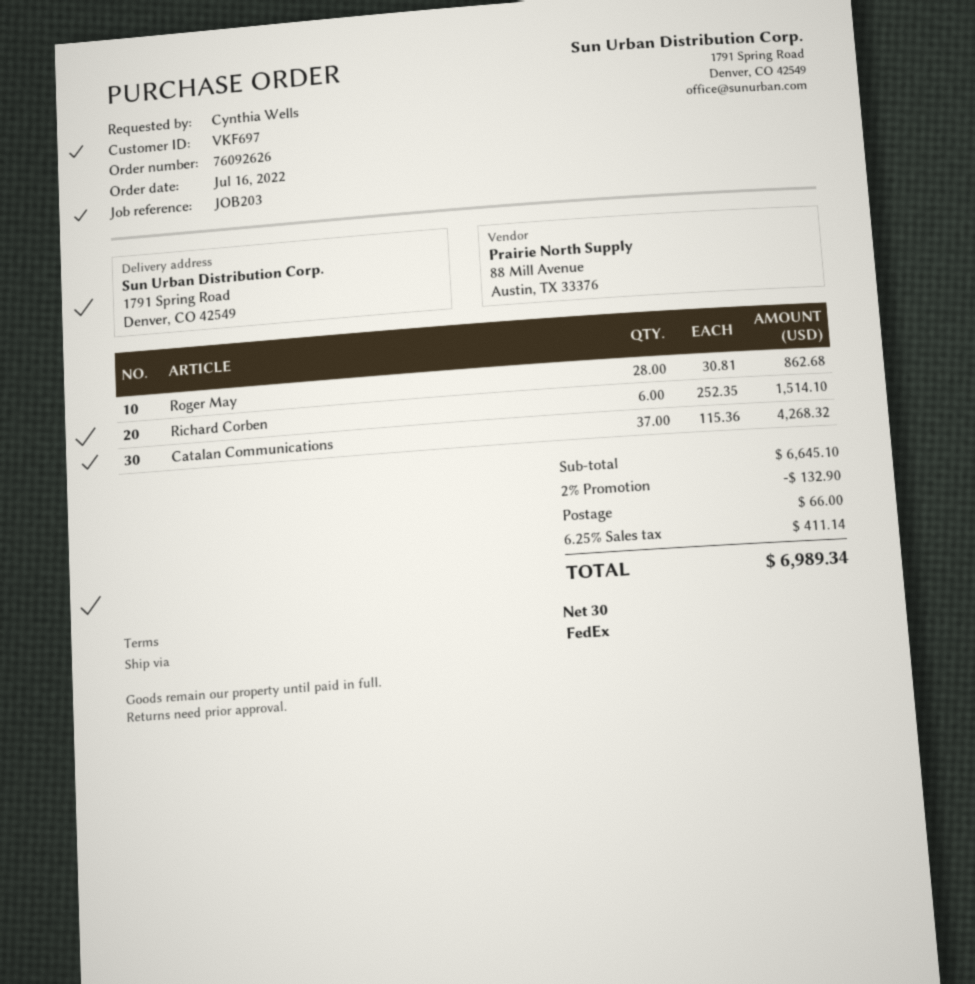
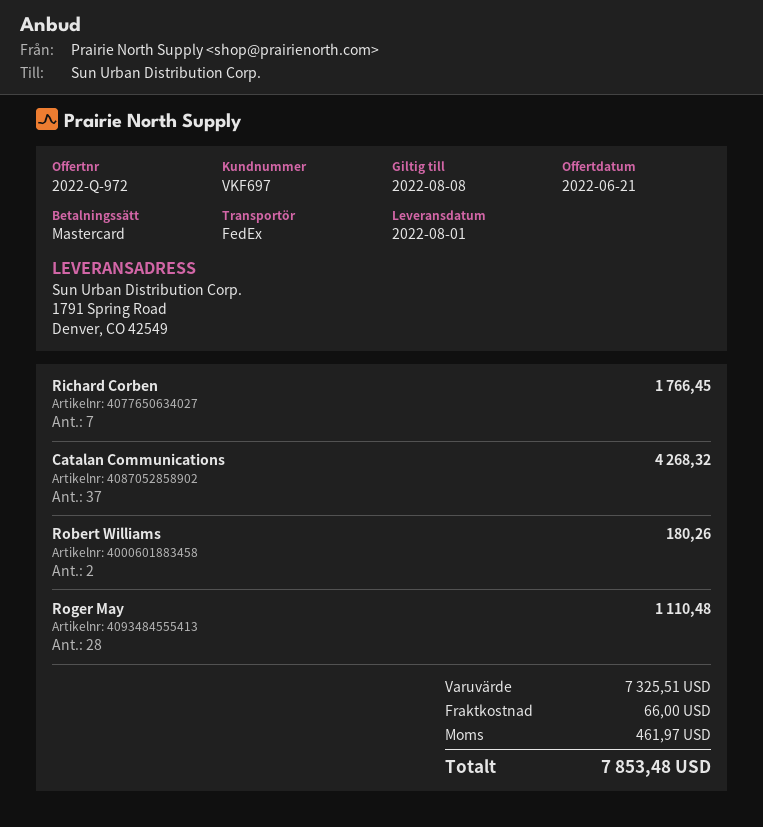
Roger May: 28 for 862.68 -> 28 for 1110.48
Richard Corben: 6 for 1514.10 -> 7 for 1766.45
Robert Williams: none -> 2 for 180.26
subtotal: 6645.10 -> 7325.51
discount: 2% = 132.90 -> none
tax: 411.14 -> 461.97
total: 6989.34 -> 7853.48

